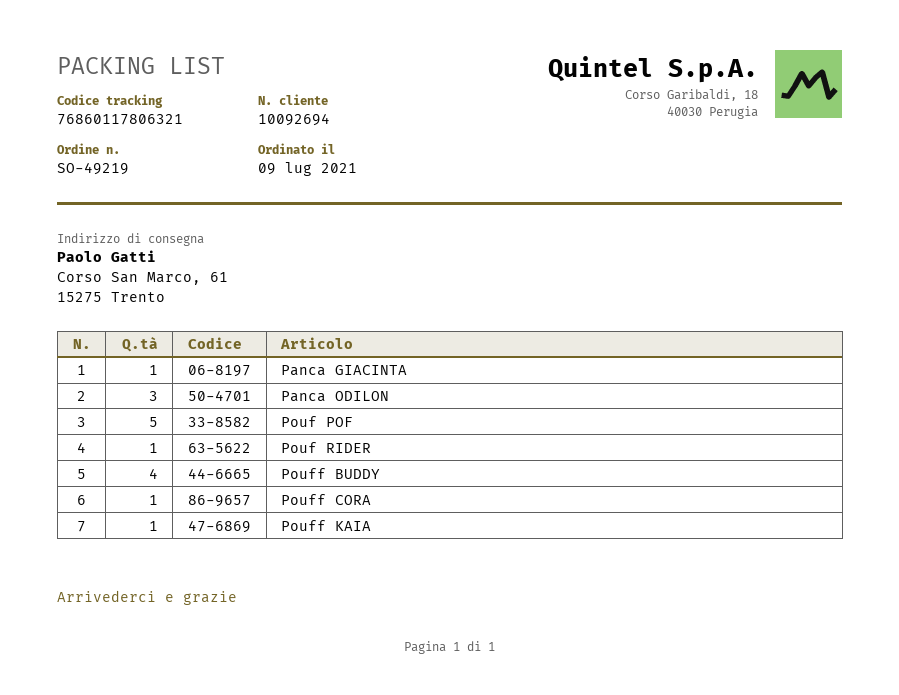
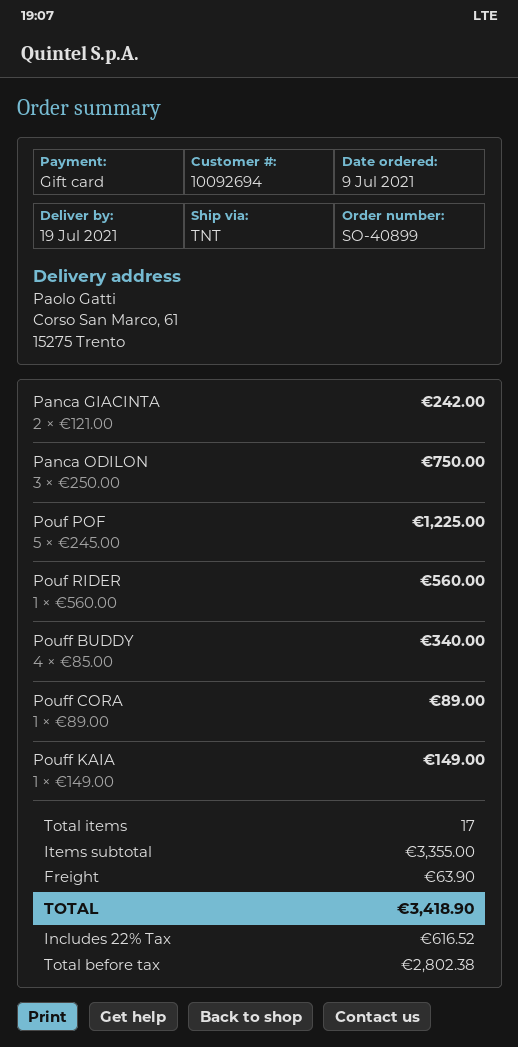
order number: SO-49219 -> SO-40899
Panca GIACINTA: 1 -> 2

